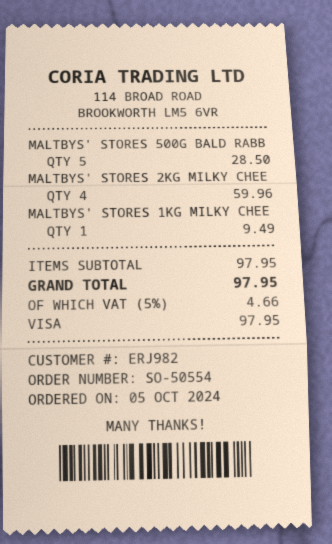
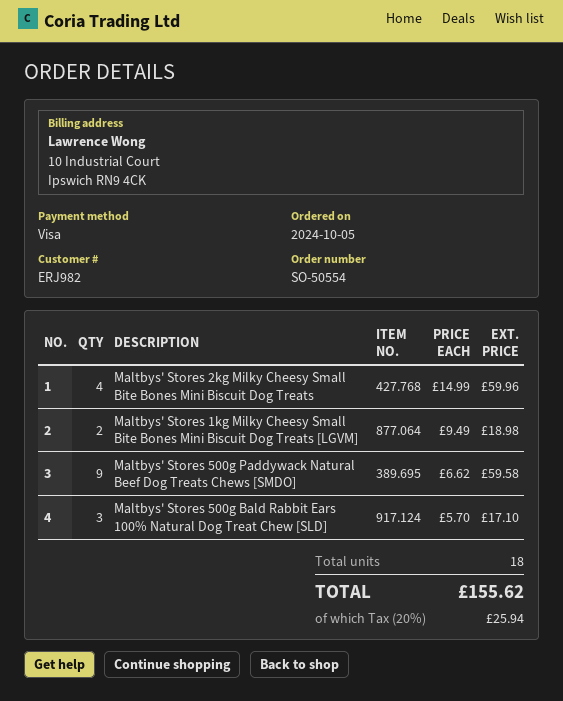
MALTBYS' STORES 500G BALD RABB: 5 for 28.50 -> 3 for 17.10
MALTBYS' STORES 1KG MILKY CHEE: 1 for 9.49 -> 2 for 18.98
Maltbys' Stores 500g Paddywack Natural Beef Dog Treats Chews [SMDO]: none -> 9 for 59.58
tax: 5% = 4.66 -> 20% = 25.94
total: 97.95 -> 155.62

